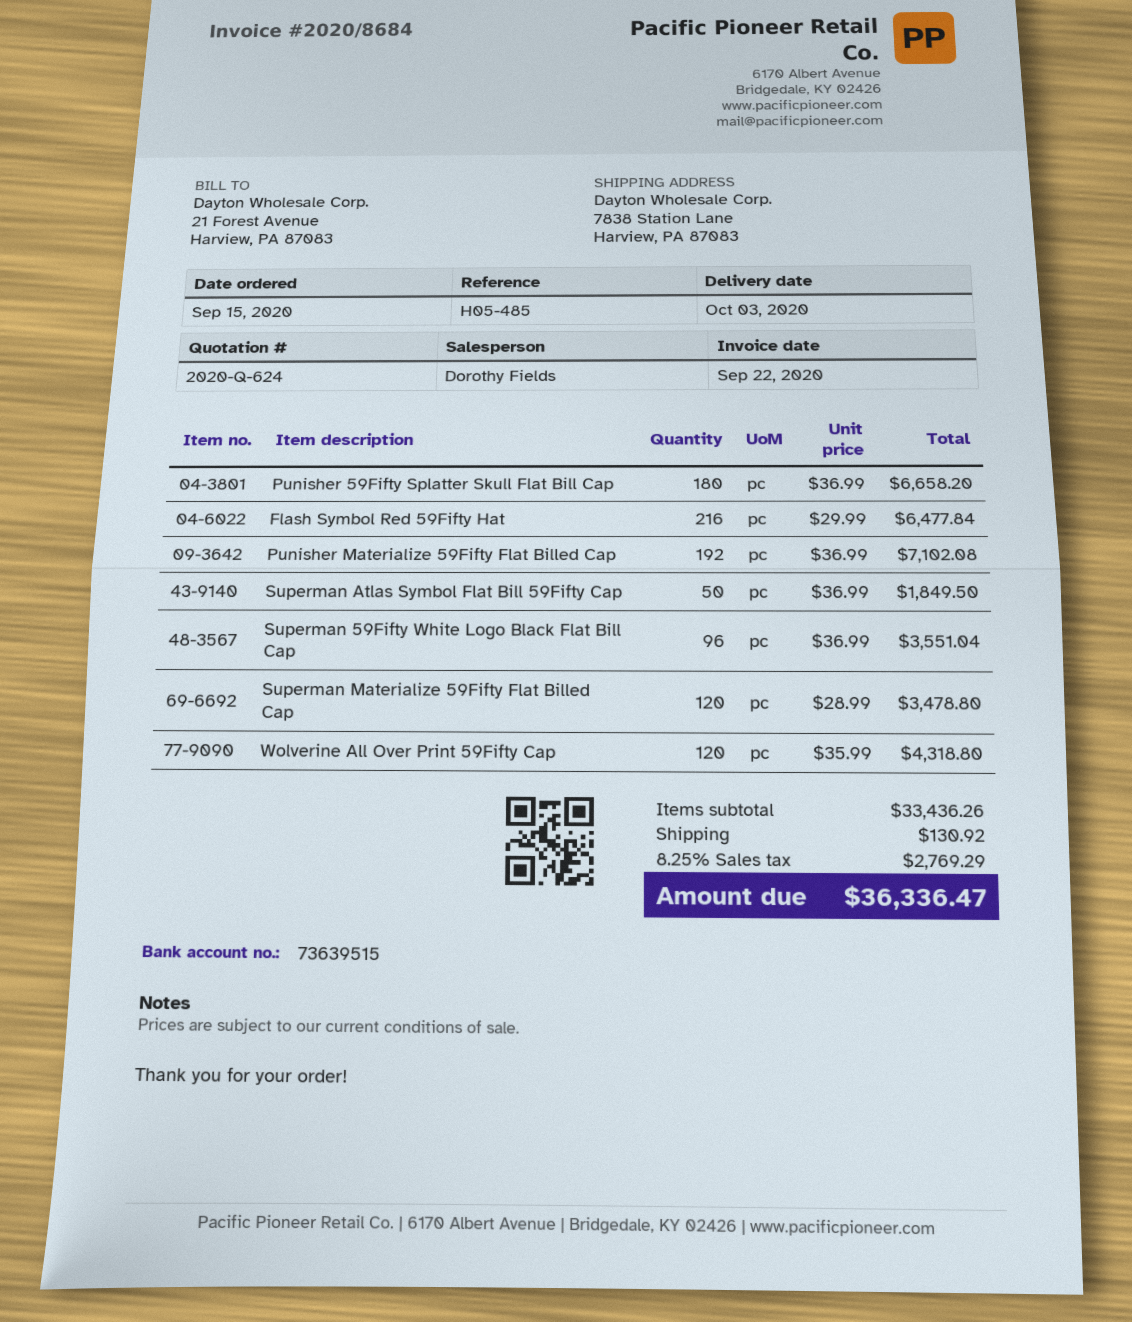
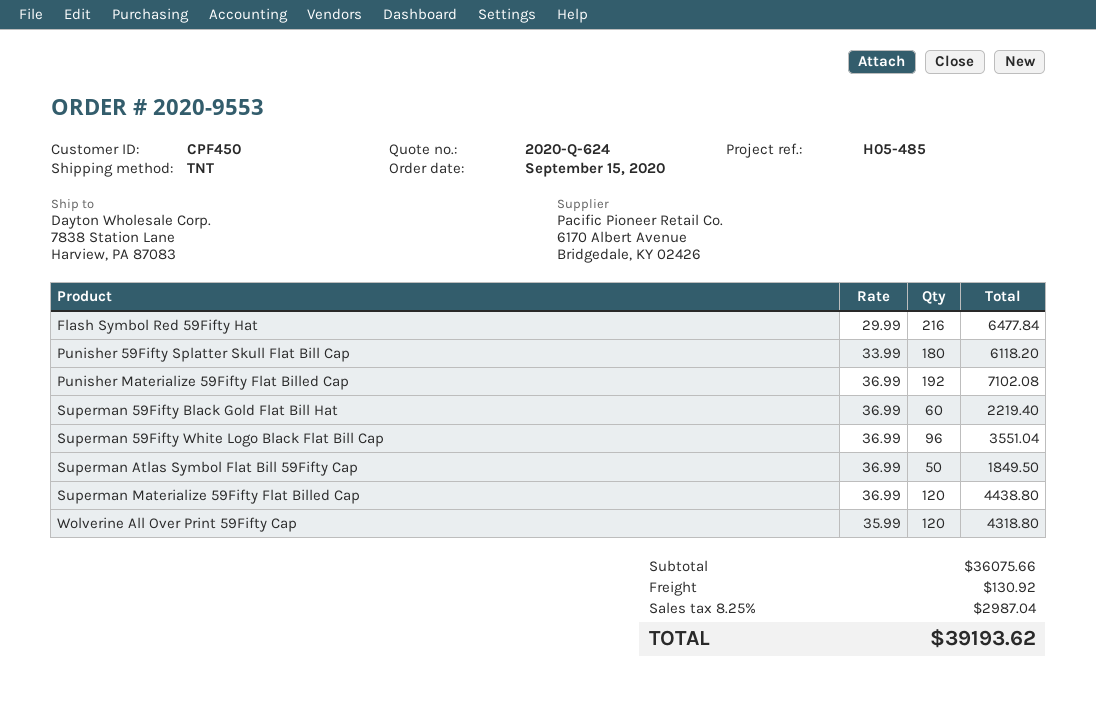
Punisher 59Fifty Splatter Skull Flat Bill Cap: 180 x 36.99 = 6658.20 -> 180 x 33.99 = 6118.20
Superman Materialize 59Fifty Flat Billed Cap: 120 x 28.99 = 3478.80 -> 120 x 36.99 = 4438.80
Superman 59Fifty Black Gold Flat Bill Hat: none -> 60 x 36.99 = 2219.40
subtotal: 33436.26 -> 36075.66
tax: 8.25% = 2769.29 -> 8.25% = 2987.04
total: 36336.47 -> 39193.62

